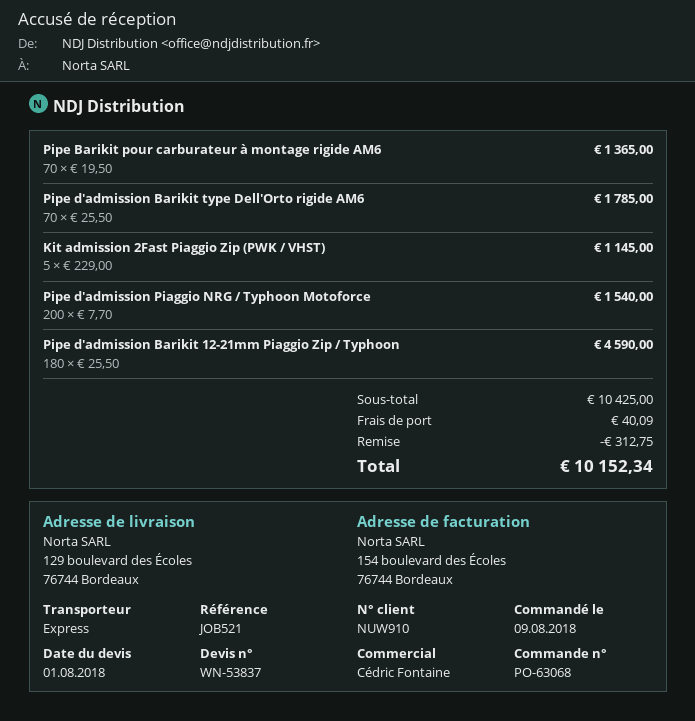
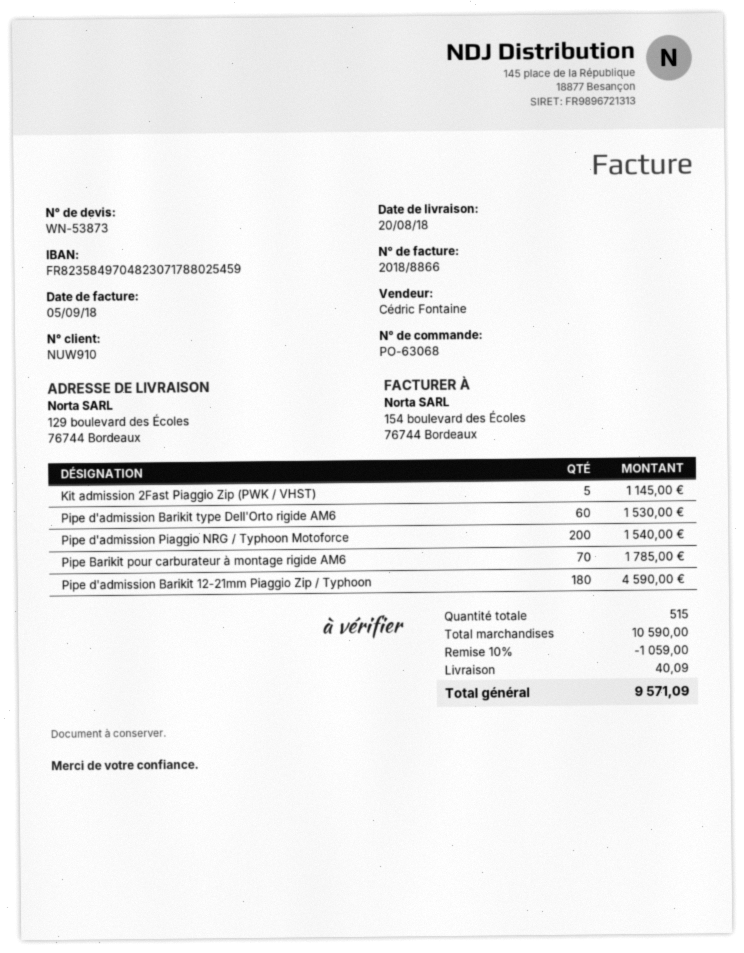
quote number: WN-53837 -> WN-53873
Pipe Barikit pour carburateur à montage rigide AM6: 70 for 1365.00 -> 70 for 1785.00
Pipe d'admission Barikit type Dell'Orto rigide AM6: 70 for 1785.00 -> 60 for 1530.00
subtotal: 10425.00 -> 10590.00
discount: 312.75 -> 1059.00
total: 10152.34 -> 9571.09

